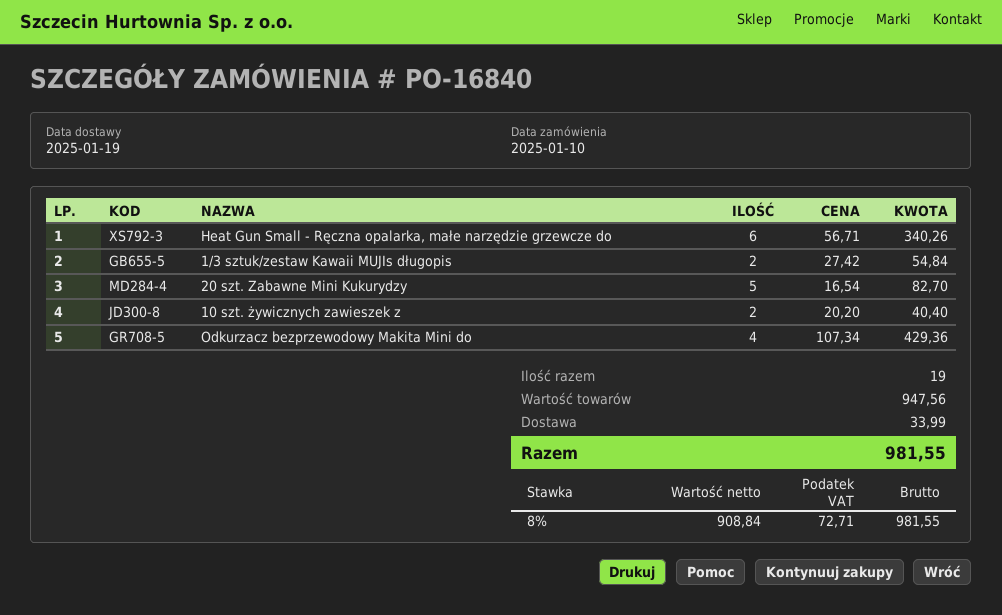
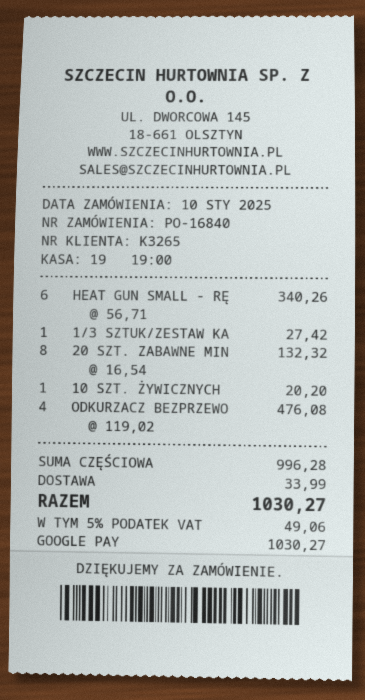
1/3 sztuk/zestaw Kawaii MUJIs długopis: 2 x 27.42 = 54.84 -> 1 x 27.42 = 27.42
20 szt. Zabawne Mini Kukurydzy: 5 x 16.54 = 82.70 -> 8 x 16.54 = 132.32
10 szt. żywicznych zawieszek z: 2 x 20.20 = 40.40 -> 1 x 20.20 = 20.20
Odkurzacz bezprzewodowy Makita Mini do: 4 x 107.34 = 429.36 -> 4 x 119.02 = 476.08
subtotal: 947.56 -> 996.28
tax: 8% = 72.71 -> 5% = 49.06
total: 981.55 -> 1030.27

